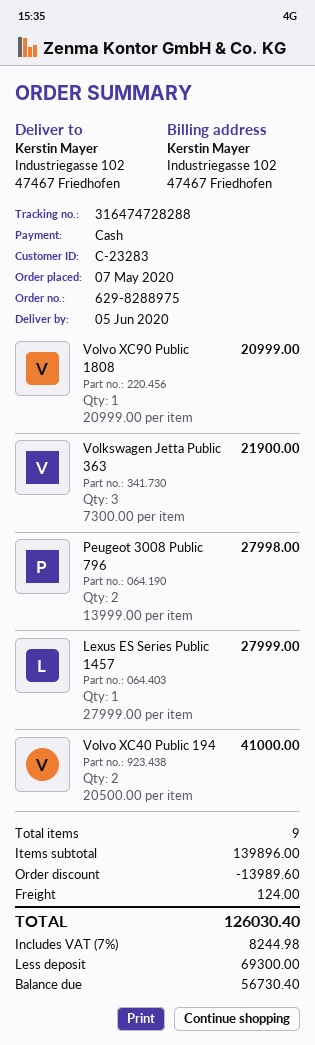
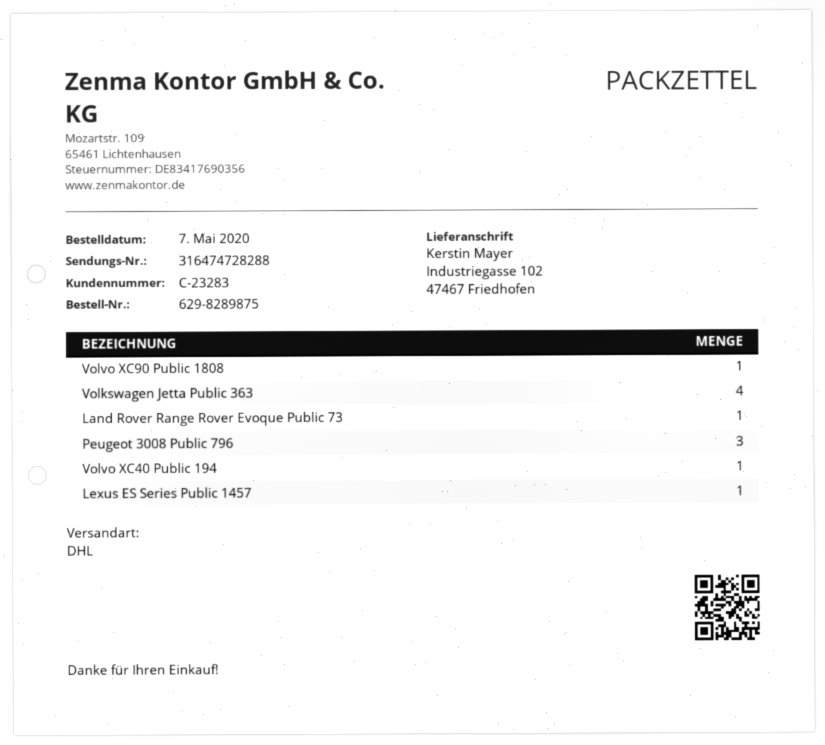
order number: 629-8288975 -> 629-8289875
Volkswagen Jetta Public 363: 3 -> 4
Peugeot 3008 Public 796: 2 -> 3
Volvo XC40 Public 194: 2 -> 1
Land Rover Range Rover Evoque Public 73: none -> 1

